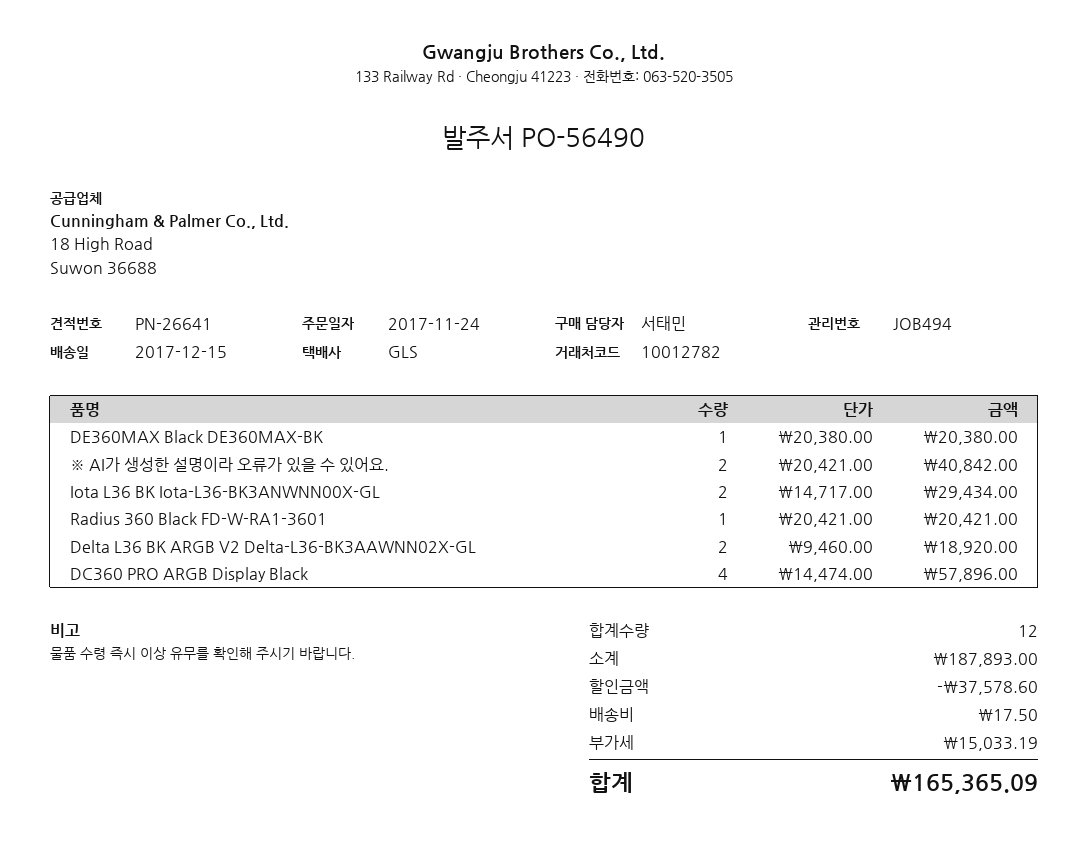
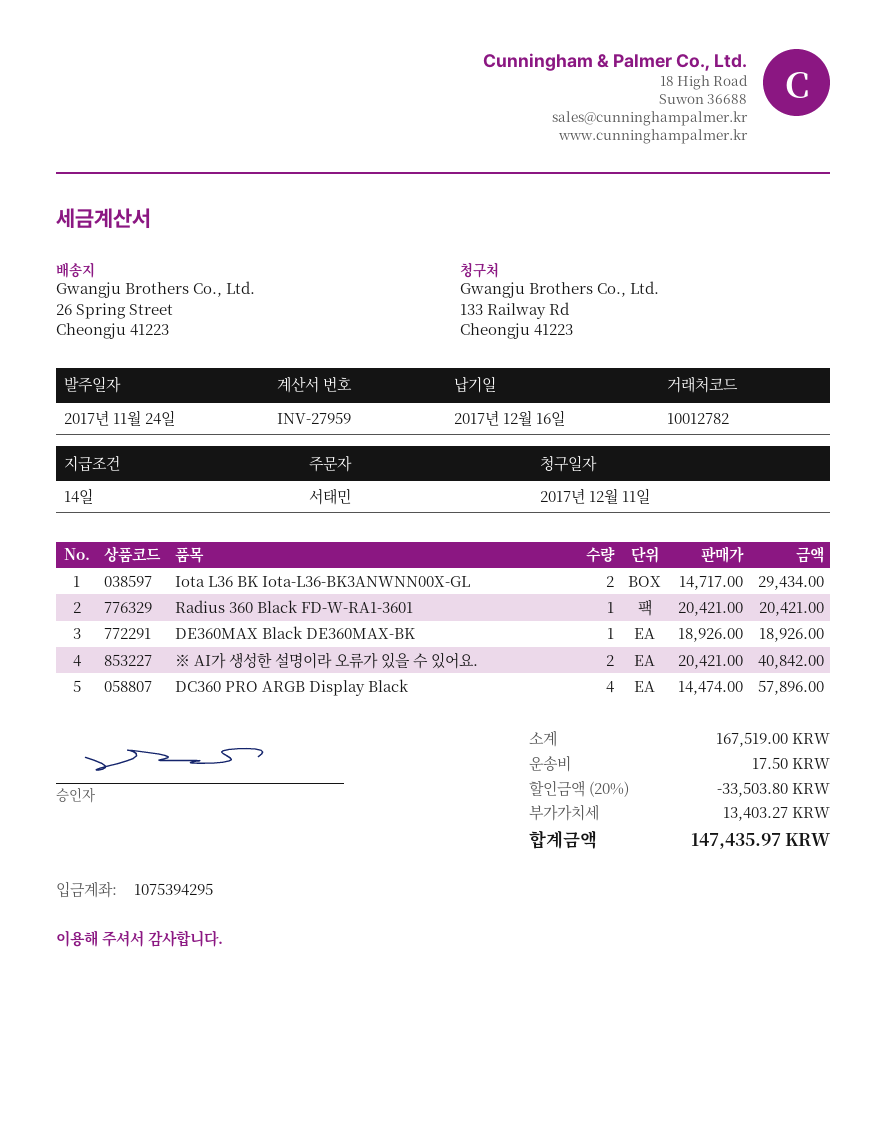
delivery date: 2017-12-15 -> 2017-12-16
DE360MAX Black DE360MAX-BK: 1 x 20380.00 = 20380.00 -> 1 x 18926.00 = 18926.00
Delta L36 BK ARGB V2 Delta-L36-BK3AAWNN02X-GL: 2 x 9460.00 = 18920.00 -> none
subtotal: 187893.00 -> 167519.00
discount: 37578.60 -> 33503.80
tax: 15033.19 -> 13403.27
total: 165365.09 -> 147435.97

